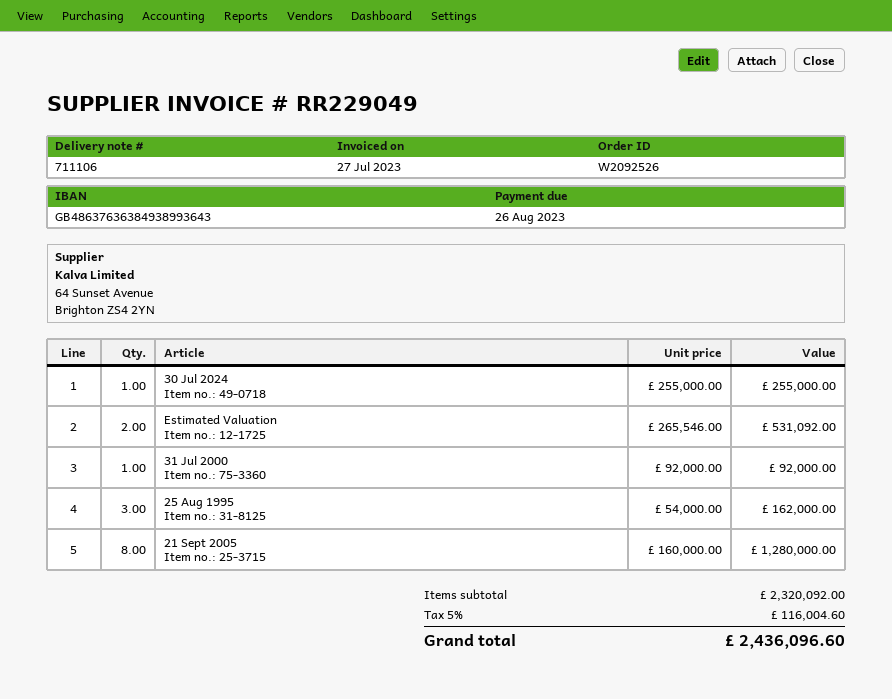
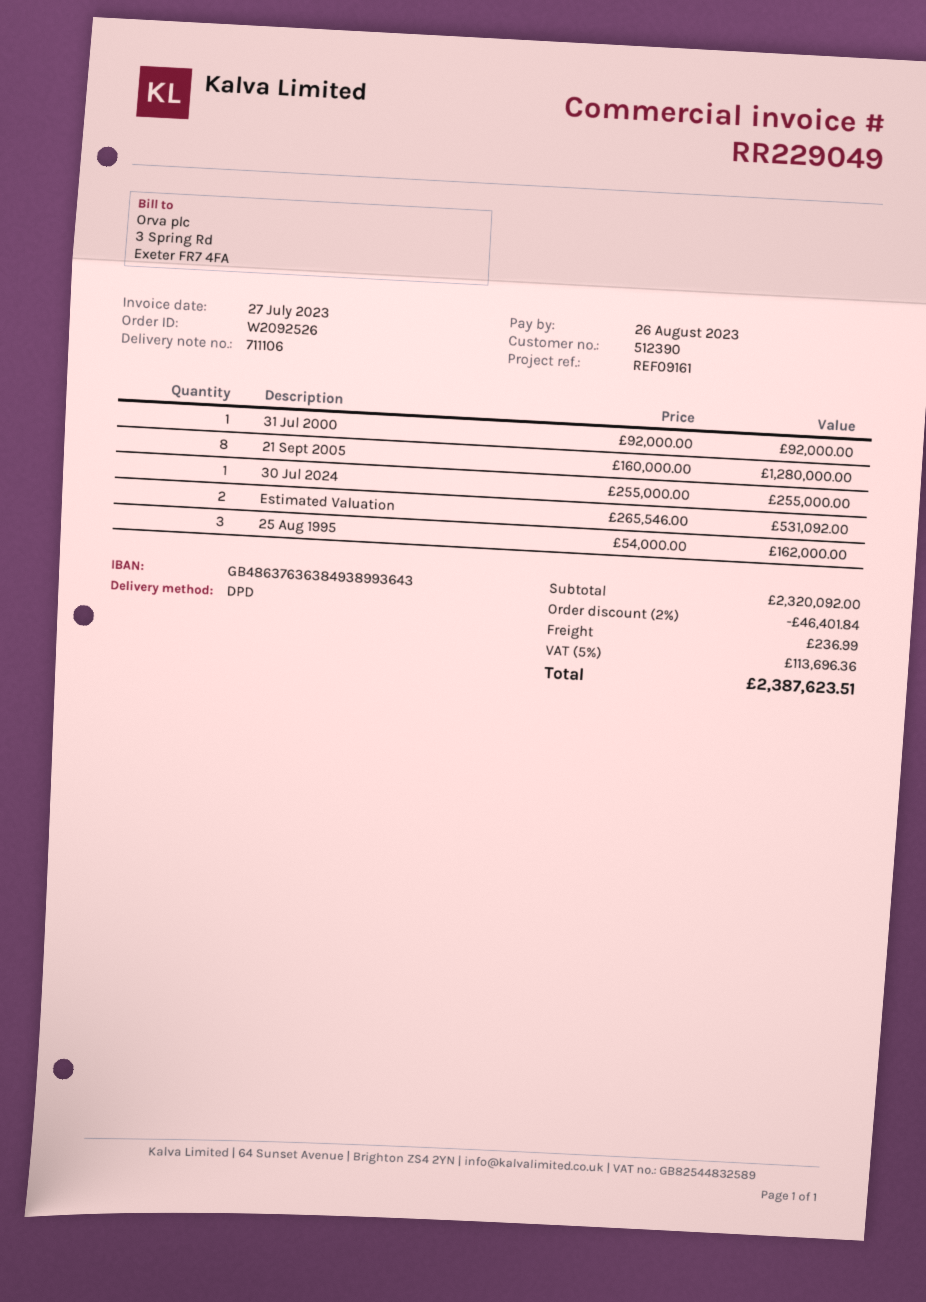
discount: none -> 2% = 46401.84
shipping: none -> 236.99
tax: 5% = 116004.60 -> 5% = 113696.36
total: 2436096.60 -> 2387623.51

